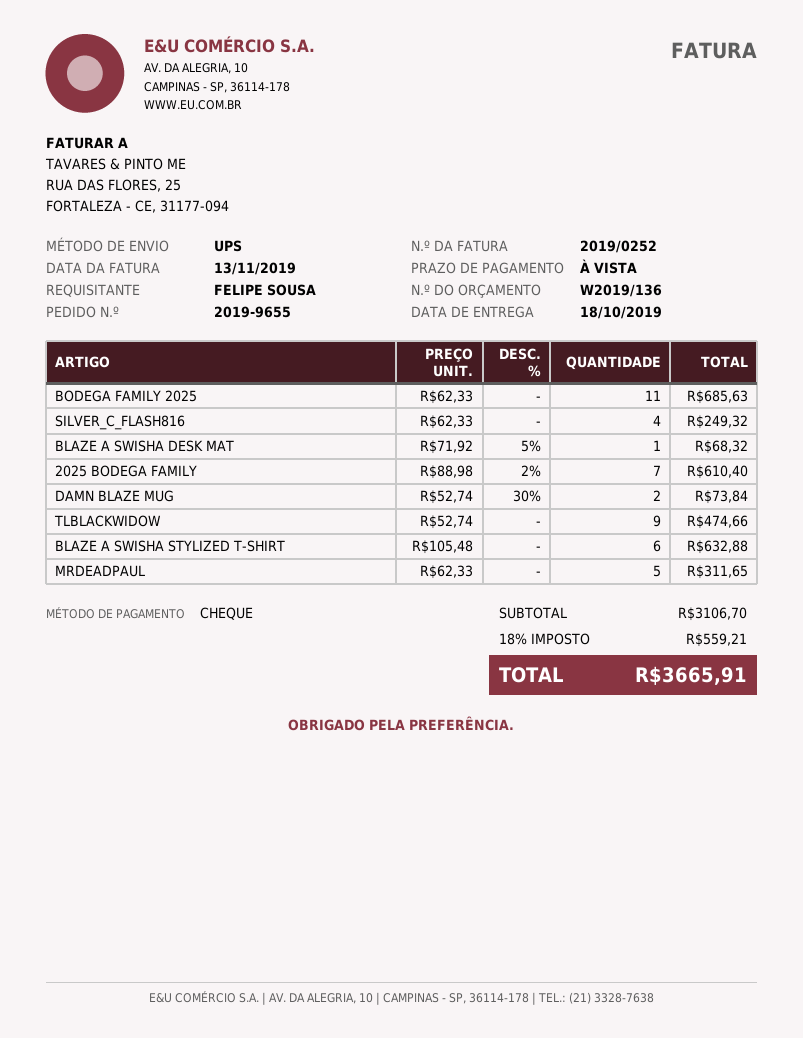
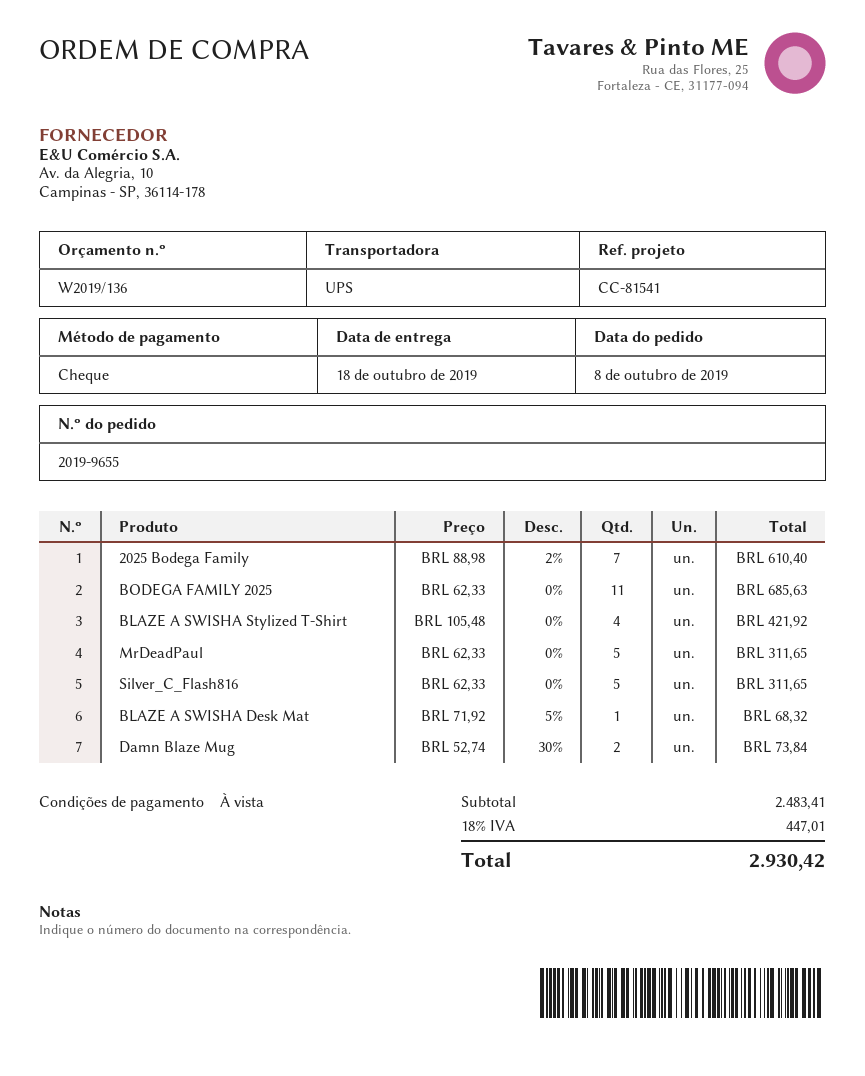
SILVER_C_FLASH816: 4 x 62.33 = 249.32 -> 5 x 62.33 = 311.65
TLBLACKWIDOW: 9 x 52.74 = 474.66 -> none
BLAZE A SWISHA STYLIZED T-SHIRT: 6 x 105.48 = 632.88 -> 4 x 105.48 = 421.92
subtotal: 3106.70 -> 2483.41
tax: 18% = 559.21 -> 18% = 447.01
total: 3665.91 -> 2930.42

